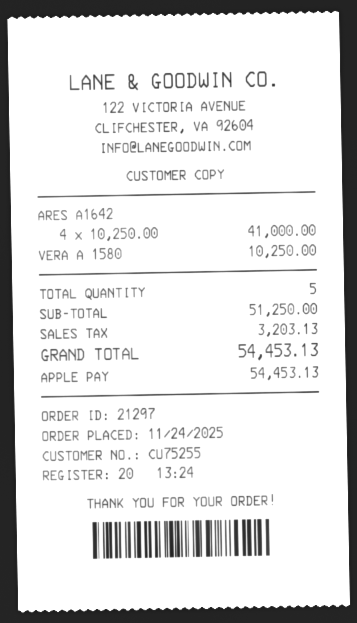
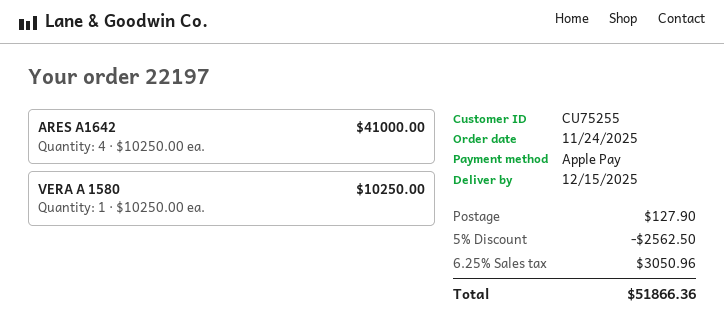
order number: 21297 -> 22197
discount: none -> 5% = 2562.50
shipping: none -> 127.90
tax: 3203.13 -> 3050.96
total: 54453.13 -> 51866.36

